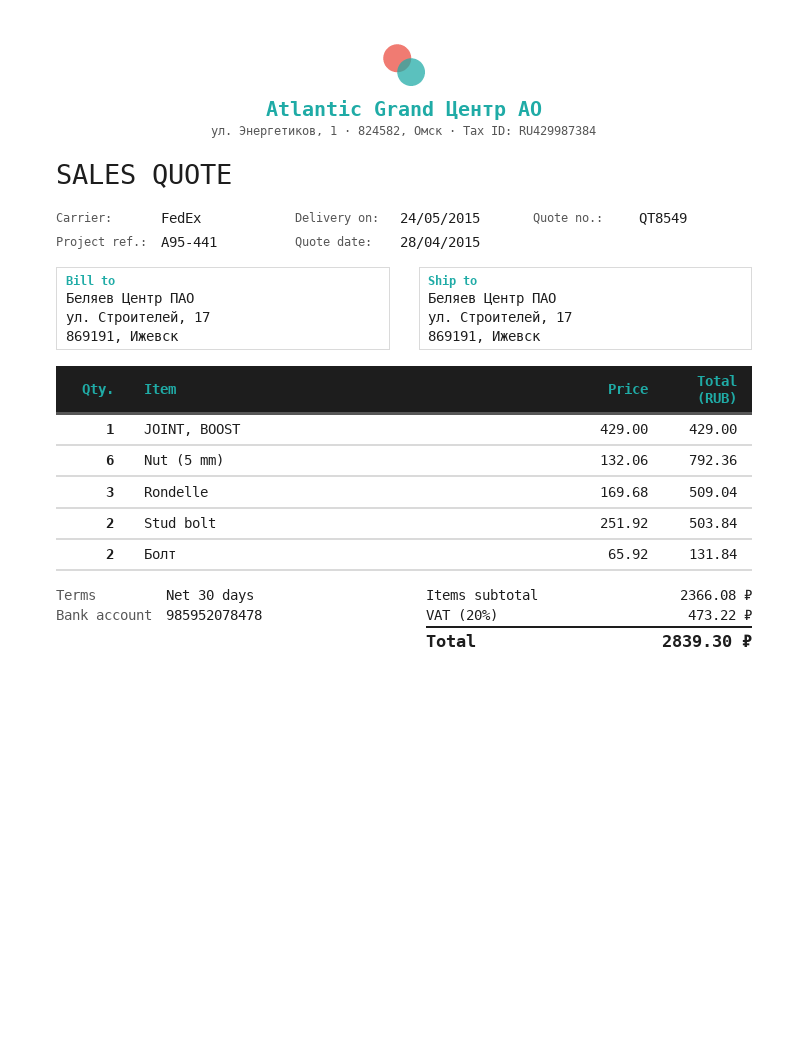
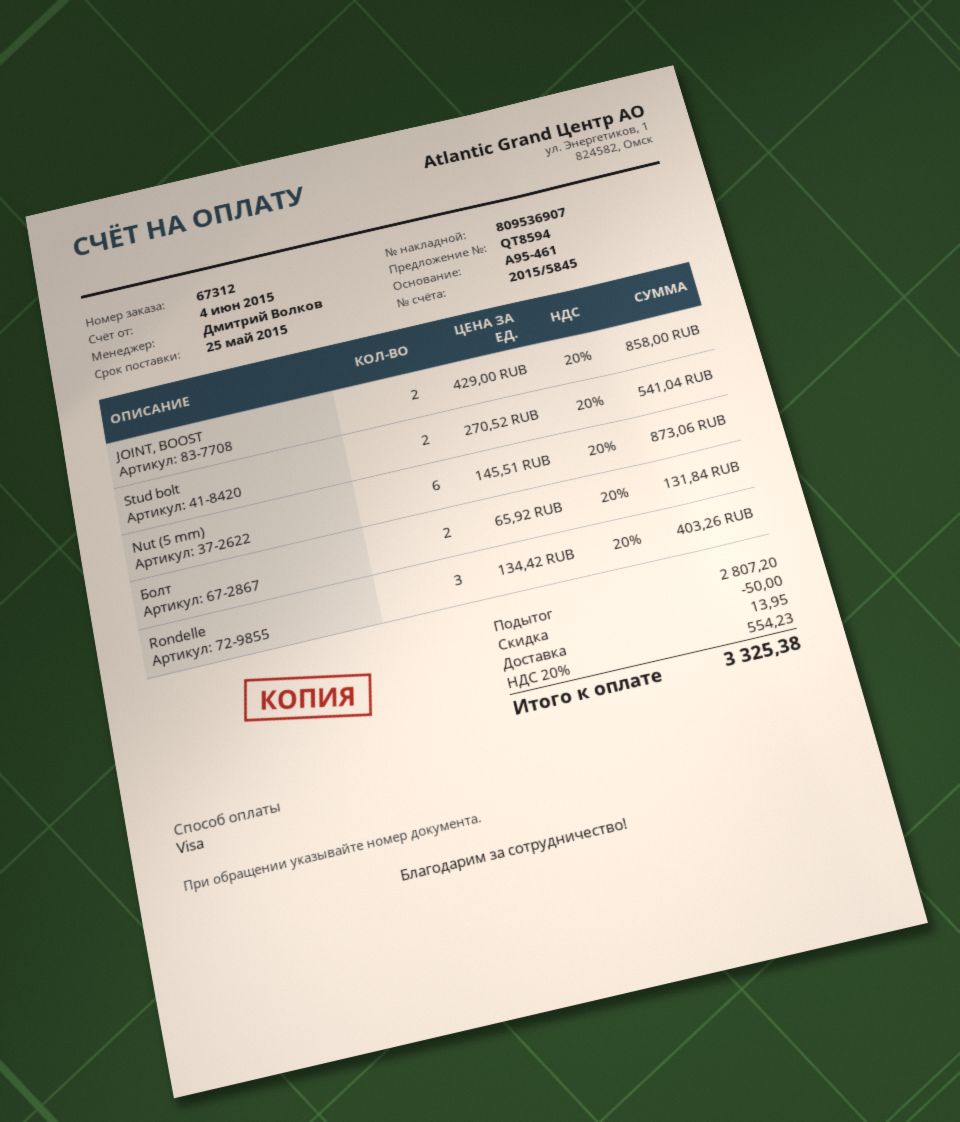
quote number: QT8549 -> QT8594
delivery date: 2015-05-24 -> 2015-05-25
reference: A95-441 -> A95-461
JOINT, BOOST: 1 x 429.00 = 429.00 -> 2 x 429.00 = 858.00
Nut (5 mm): 6 x 132.06 = 792.36 -> 6 x 145.51 = 873.06
Rondelle: 3 x 169.68 = 509.04 -> 3 x 134.42 = 403.26
Stud bolt: 2 x 251.92 = 503.84 -> 2 x 270.52 = 541.04
subtotal: 2366.08 -> 2807.20
discount: none -> 50.00
shipping: none -> 13.95
tax: 20% = 473.22 -> 20% = 554.23
total: 2839.30 -> 3325.38

